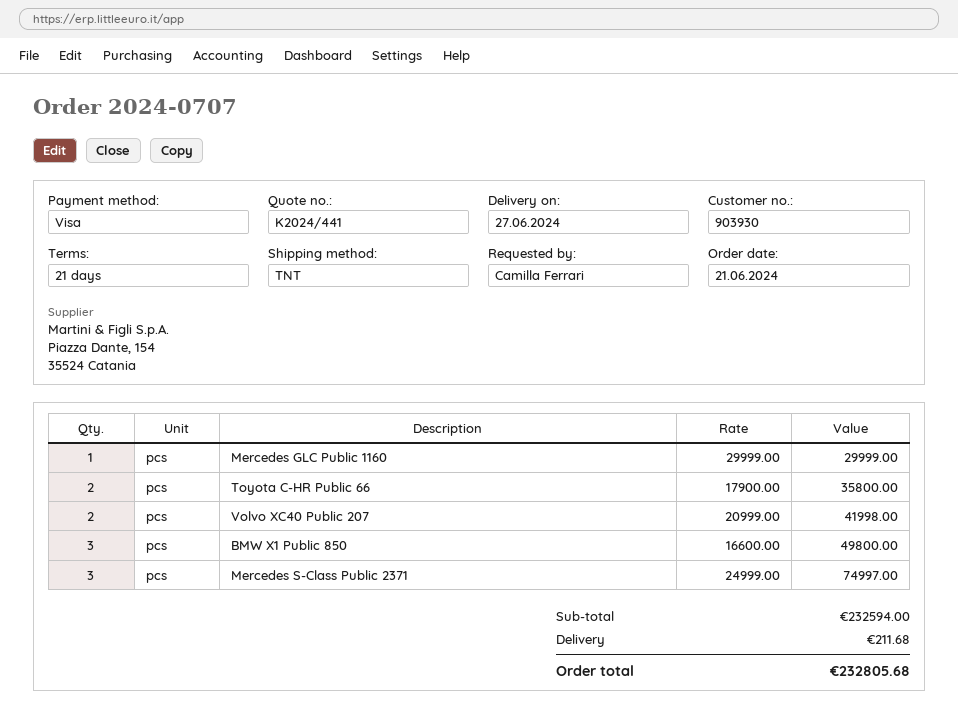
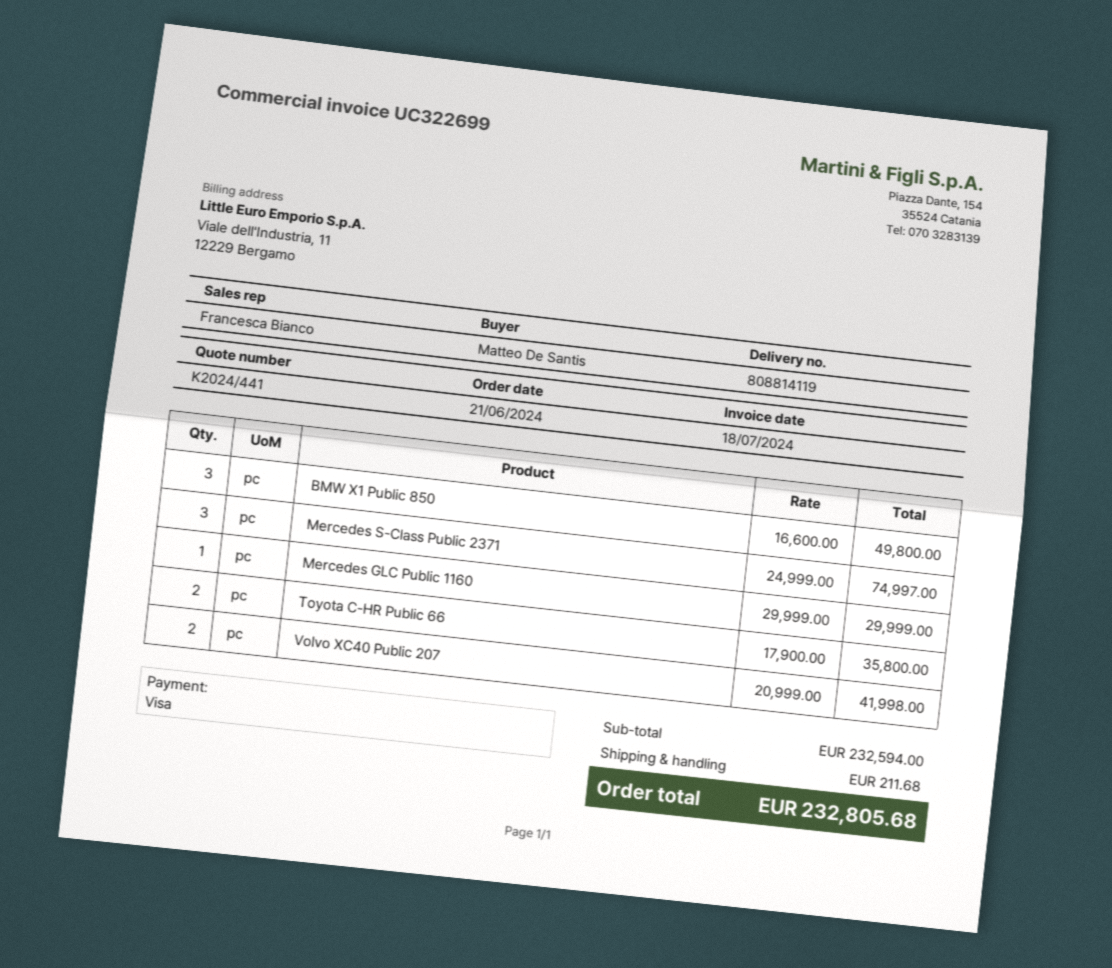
ordered by: Camilla Ferrari -> Matteo De Santis

